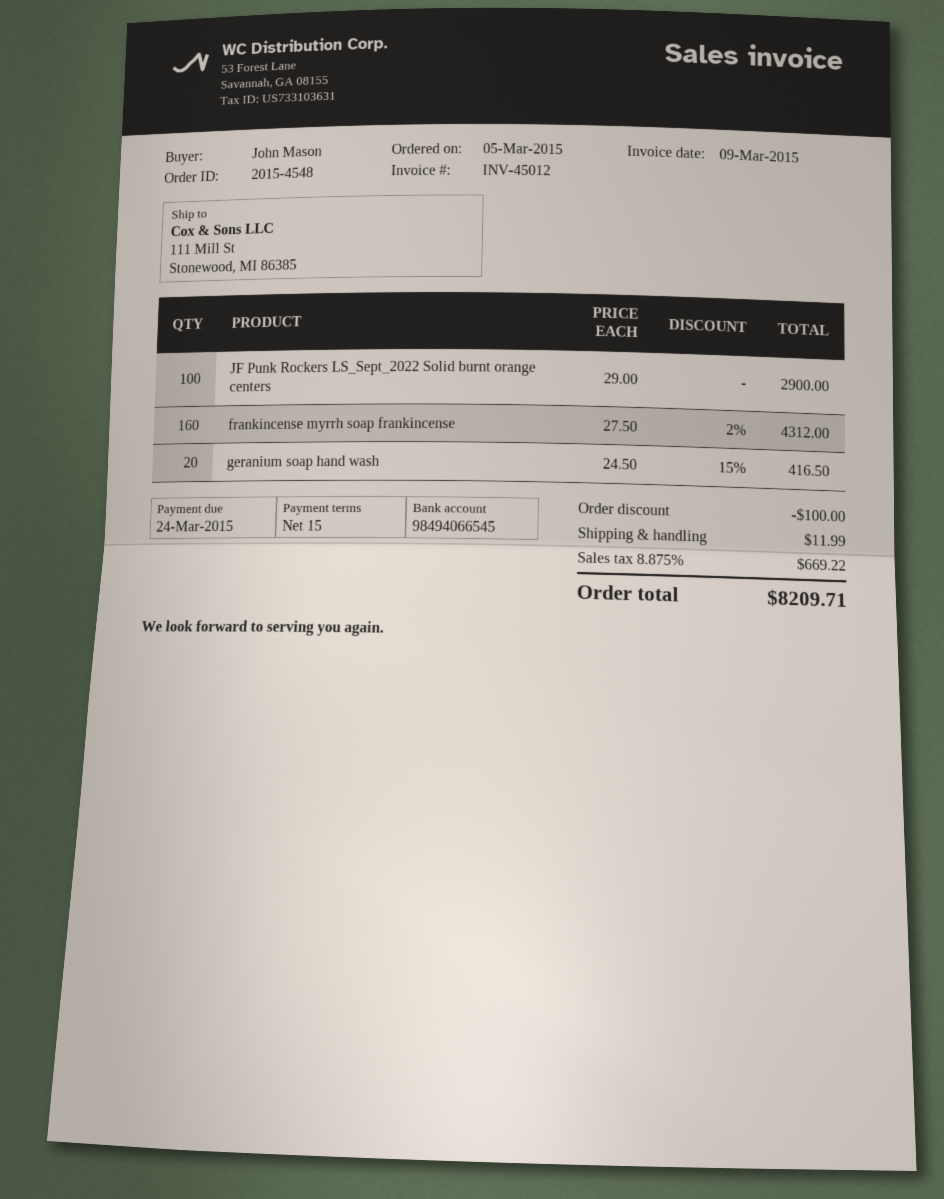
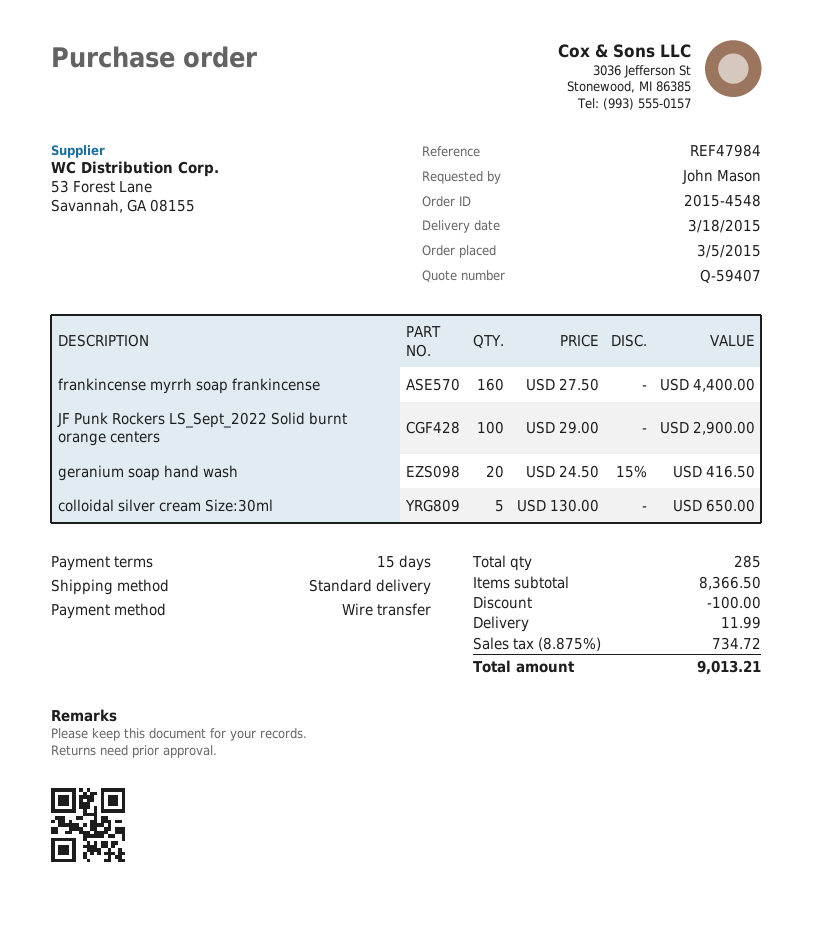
frankincense myrrh soap frankincense: 160 x 27.50 - 2% = 4312.00 -> 160 x 27.50 = 4400.00
colloidal silver cream Size:30ml: none -> 5 x 130.00 = 650.00
tax: 8.875% = 669.22 -> 8.875% = 734.72
total: 8209.71 -> 9013.21

